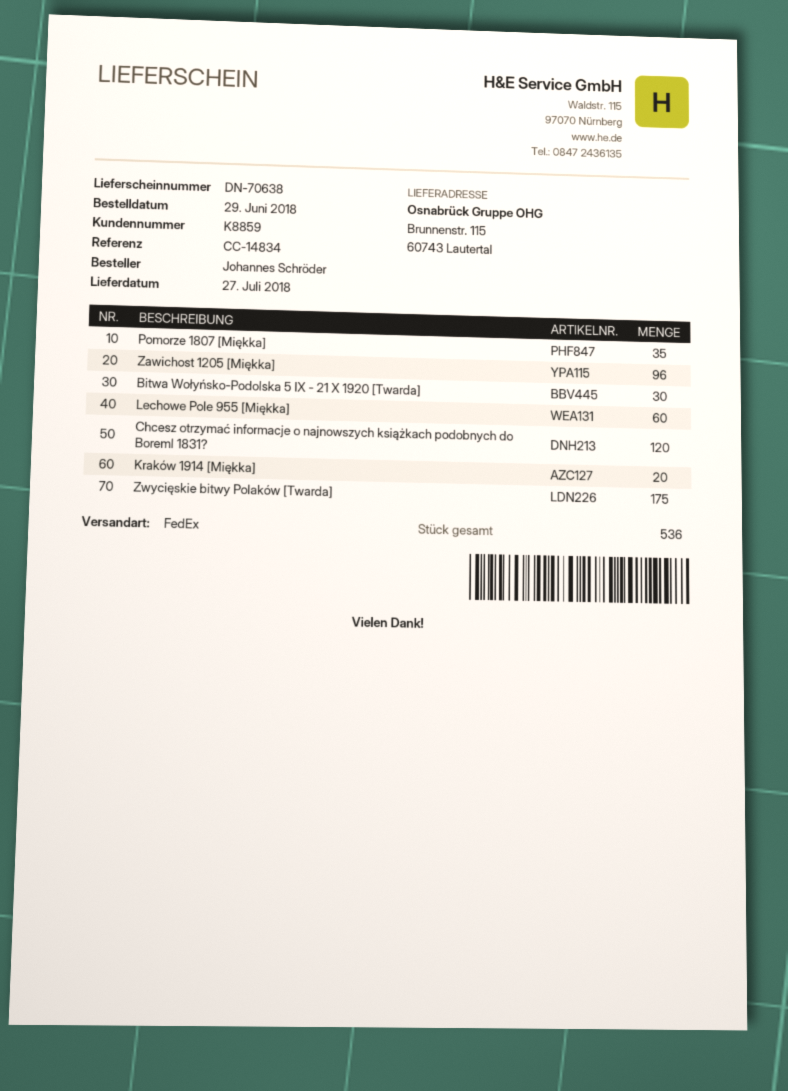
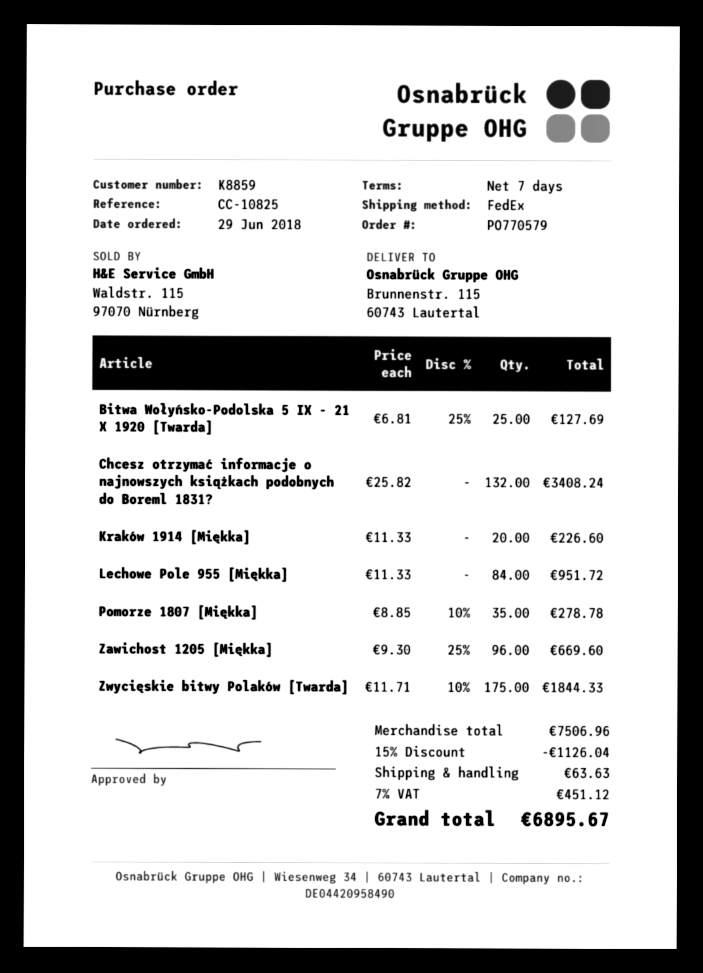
reference: CC-14834 -> CC-10825
Bitwa Wołyńsko-Podolska 5 IX - 21 X 1920 [Twarda]: 30 -> 25
Lechowe Pole 955 [Miękka]: 60 -> 84
Chcesz otrzymać informacje o najnowszych książkach podobnych do Boreml 1831?: 120 -> 132

